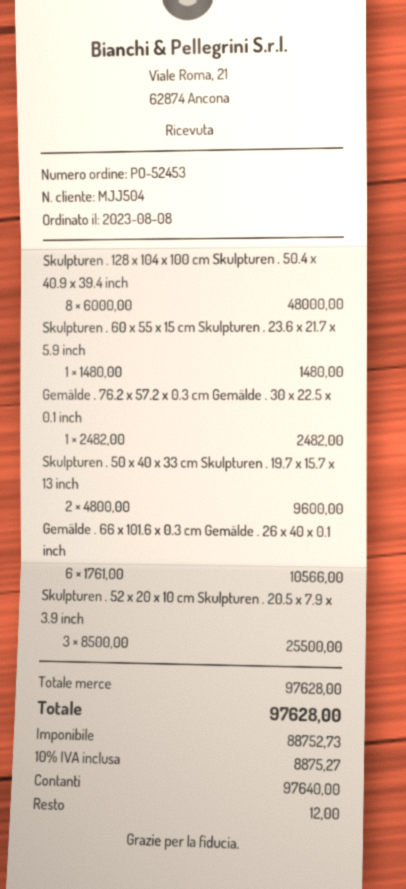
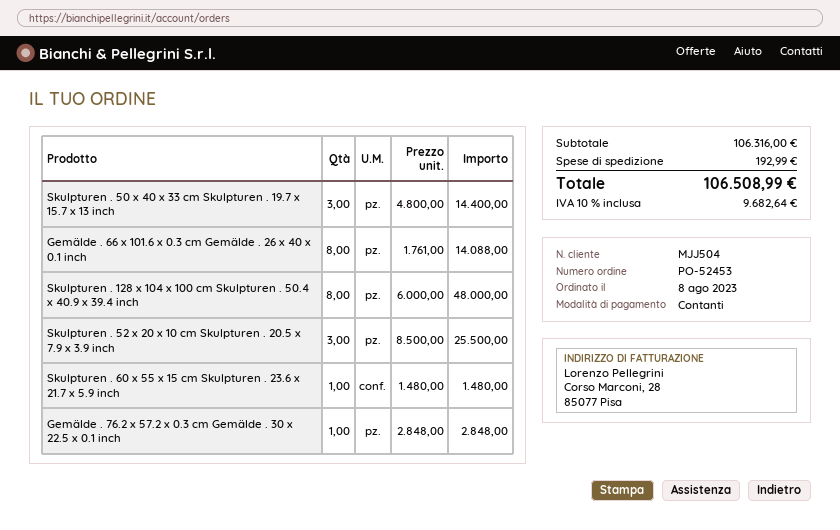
Gemälde . 76.2 x 57.2 x 0.3 cm Gemälde . 30 x 22.5 x 0.1 inch: 1 x 2482.00 = 2482.00 -> 1 x 2848.00 = 2848.00
Skulpturen . 50 x 40 x 33 cm Skulpturen . 19.7 x 15.7 x 13 inch: 2 x 4800.00 = 9600.00 -> 3 x 4800.00 = 14400.00
Gemälde . 66 x 101.6 x 0.3 cm Gemälde . 26 x 40 x 0.1 inch: 6 x 1761.00 = 10566.00 -> 8 x 1761.00 = 14088.00
subtotal: 97628.00 -> 106316.00
shipping: none -> 192.99
tax: 10% = 8875.27 -> 10% = 9682.64
total: 97628.00 -> 106508.99

